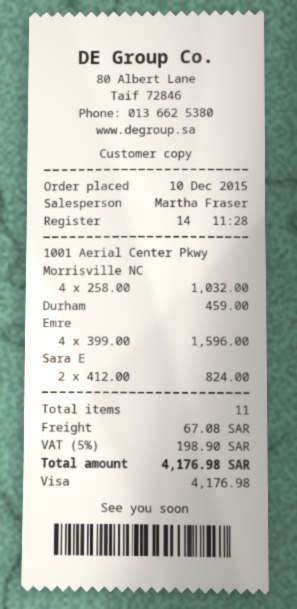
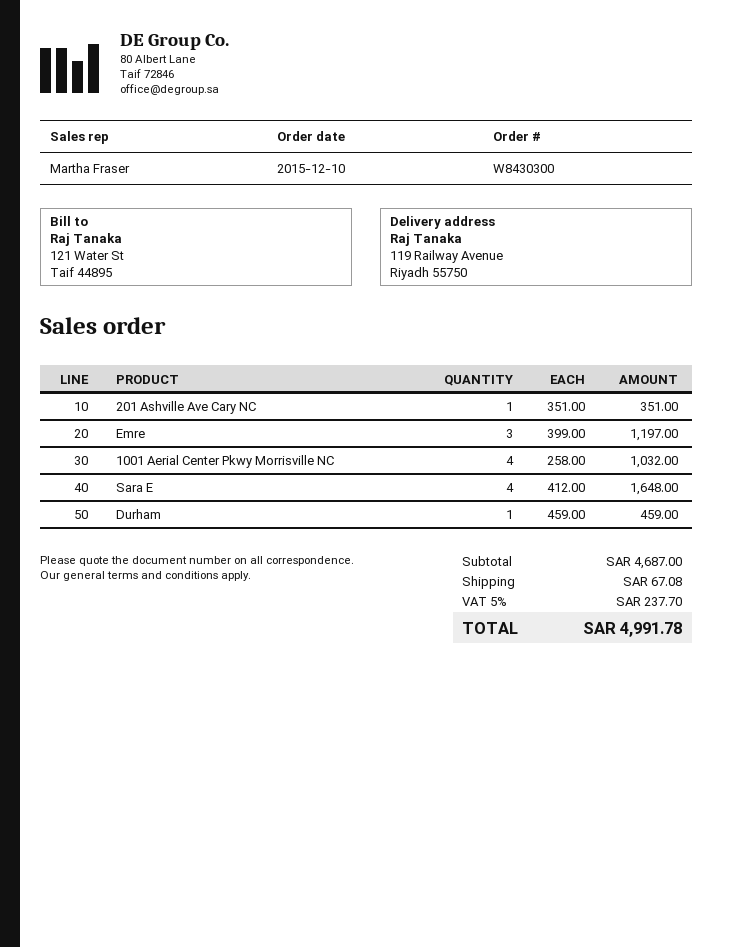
Emre: 4 x 399.00 = 1596.00 -> 3 x 399.00 = 1197.00
Sara E: 2 x 412.00 = 824.00 -> 4 x 412.00 = 1648.00
201 Ashville Ave Cary NC: none -> 1 x 351.00 = 351.00
tax: 5% = 198.90 -> 5% = 237.70
total: 4176.98 -> 4991.78

